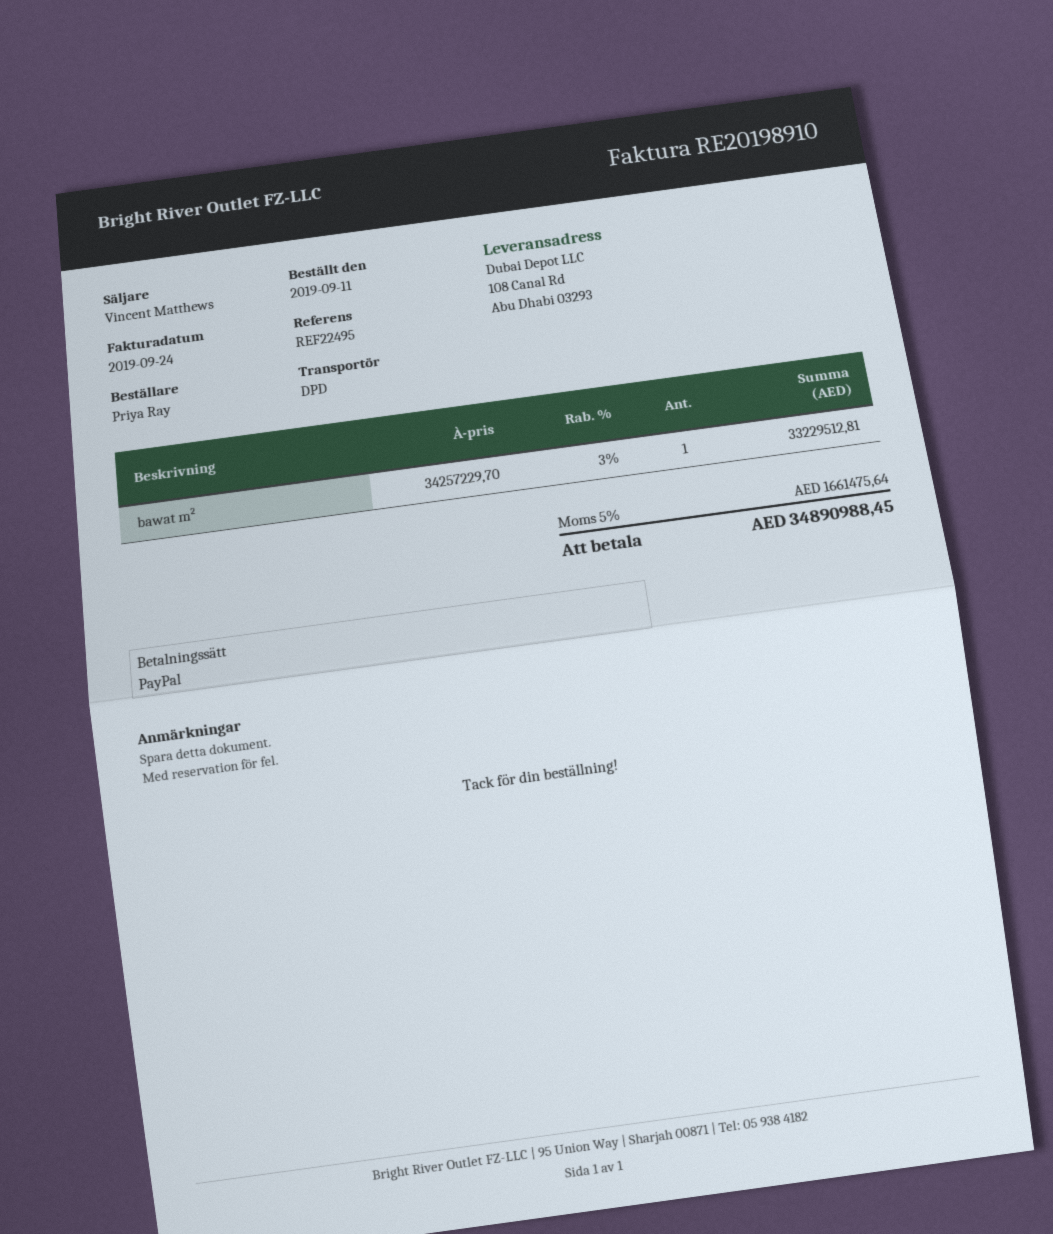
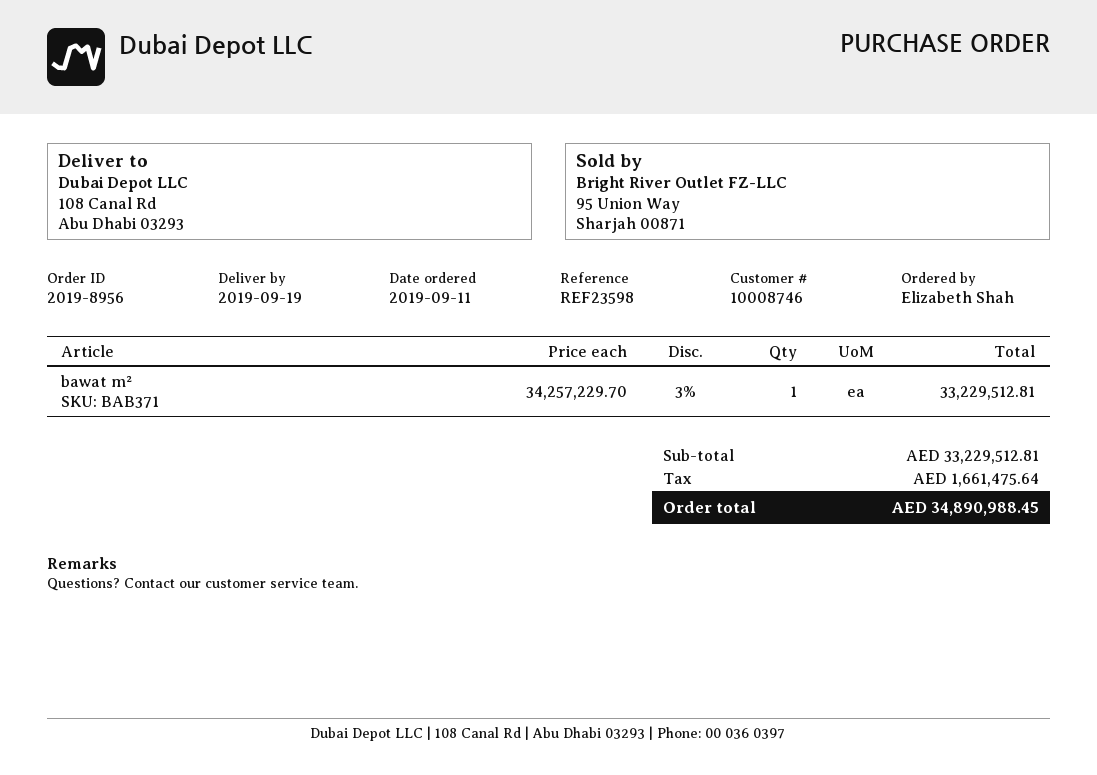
reference: REF22495 -> REF23598
ordered by: Priya Ray -> Elizabeth Shah

